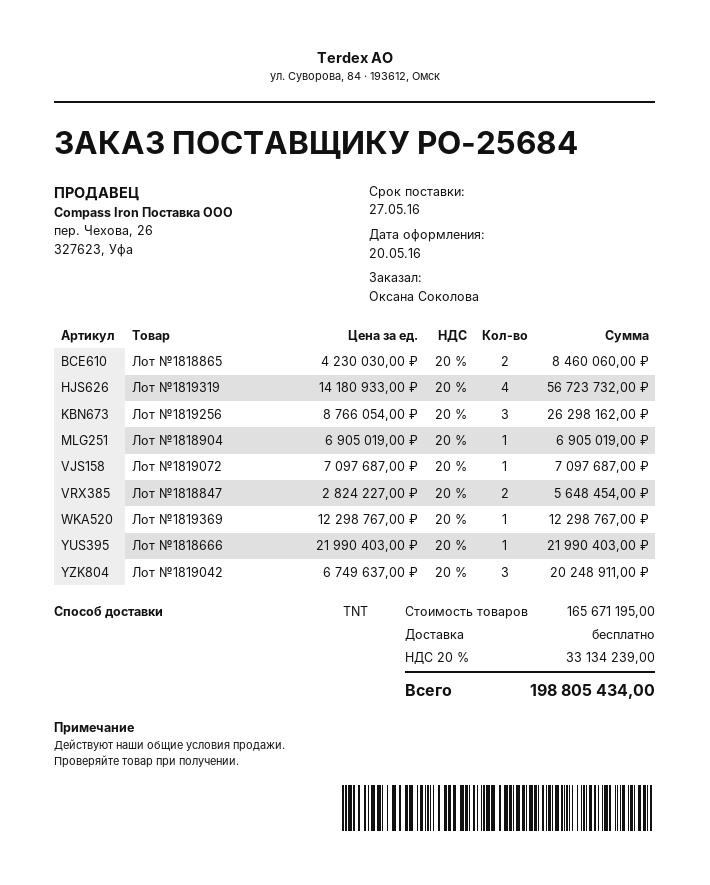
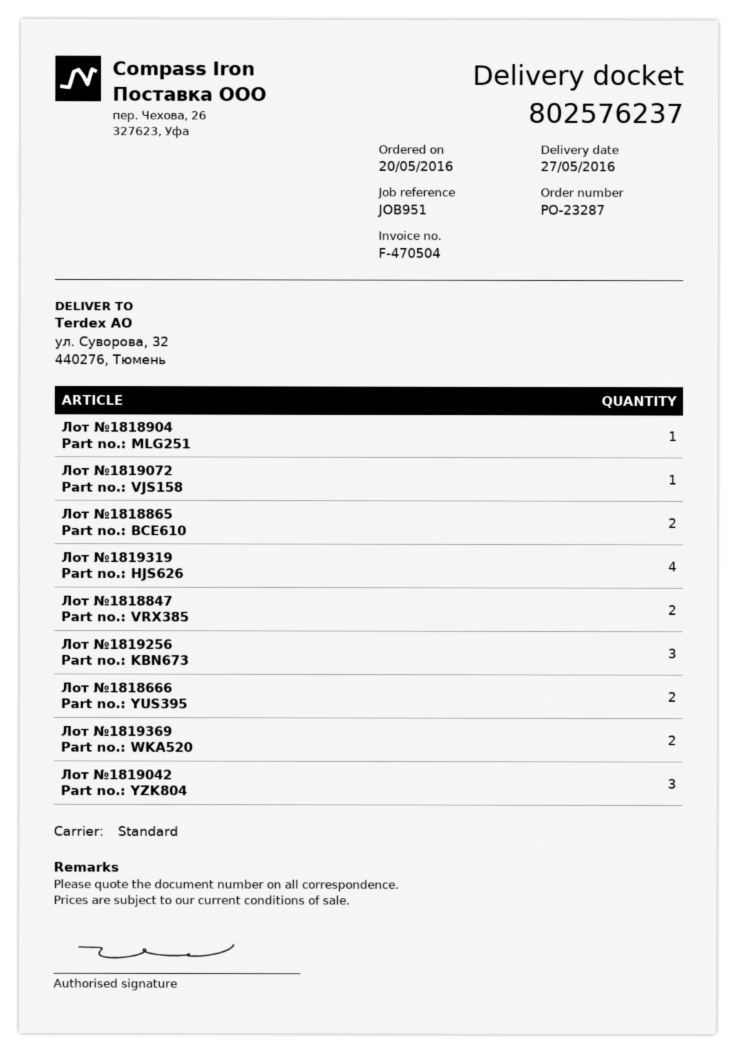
order number: PO-25684 -> PO-23287
shipping method: TNT -> standard
Лот №1819369: 1 -> 2
Лот №1818666: 1 -> 2

